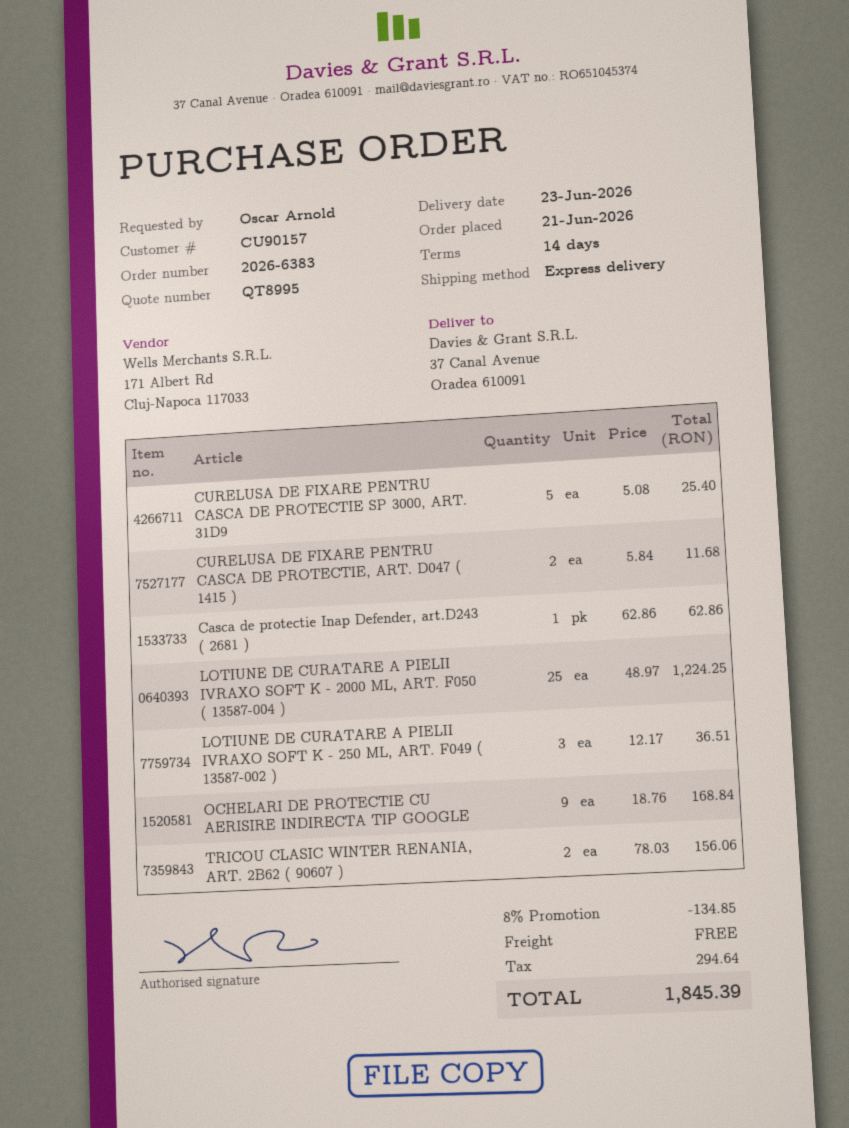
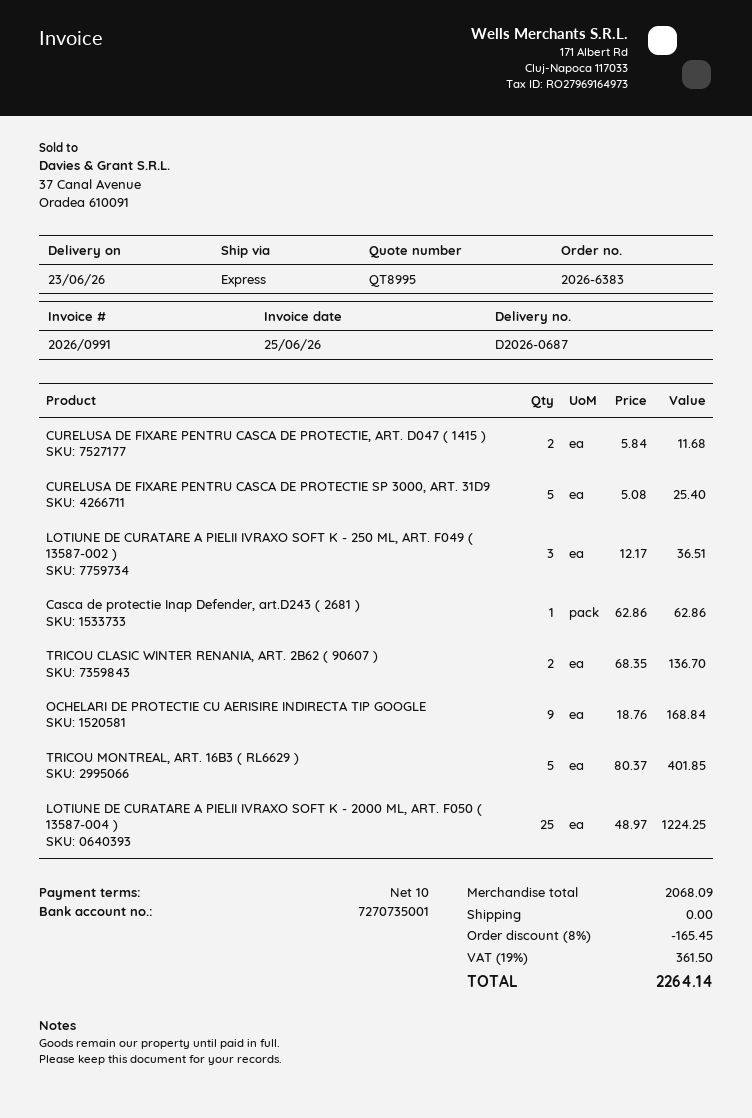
payment terms: 14 days -> 10 days
TRICOU CLASIC WINTER RENANIA, ART. 2B62 ( 90607 ): 2 x 78.03 = 156.06 -> 2 x 68.35 = 136.70
TRICOU MONTREAL, ART. 16B3 ( RL6629 ): none -> 5 x 80.37 = 401.85
discount: 8% = 134.85 -> 8% = 165.45
tax: 294.64 -> 361.50
total: 1845.39 -> 2264.14

